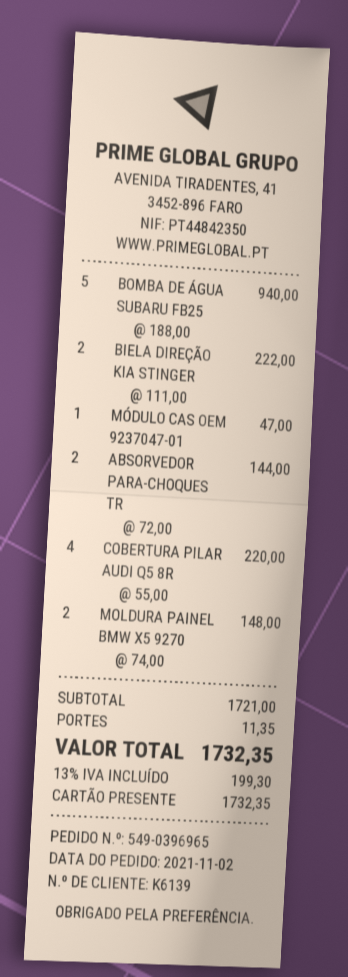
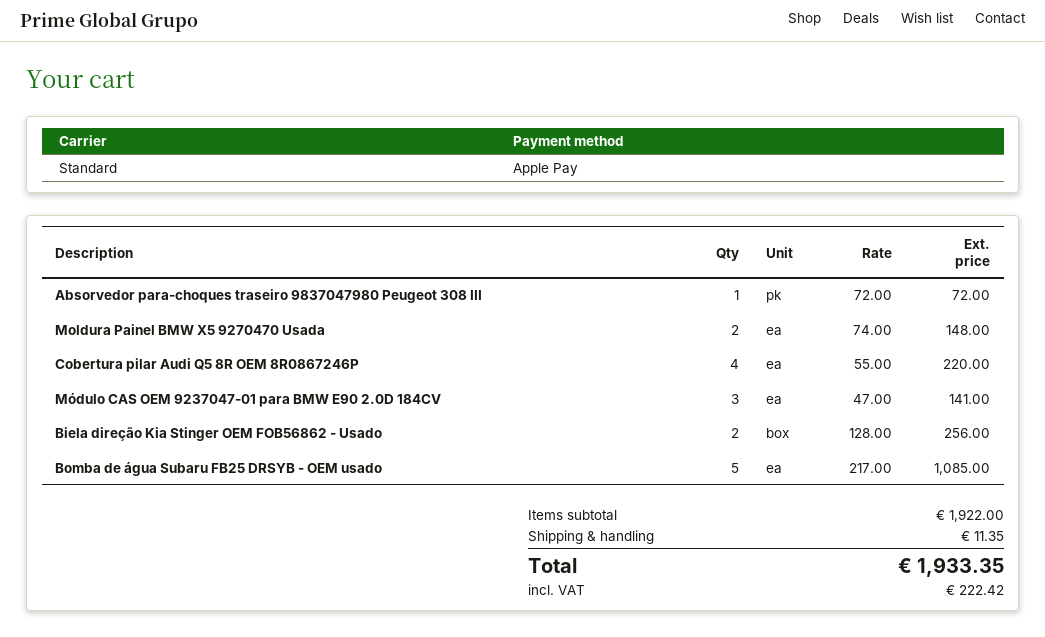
payment method: gift card -> Apple Pay
BOMBA DE ÁGUA SUBARU FB25: 5 x 188.00 = 940.00 -> 5 x 217.00 = 1085.00
BIELA DIREÇÃO KIA STINGER: 2 x 111.00 = 222.00 -> 2 x 128.00 = 256.00
MÓDULO CAS OEM 9237047-01: 1 x 47.00 = 47.00 -> 3 x 47.00 = 141.00
ABSORVEDOR PARA-CHOQUES TR: 2 x 72.00 = 144.00 -> 1 x 72.00 = 72.00
subtotal: 1721.00 -> 1922.00
tax: 199.30 -> 222.42
total: 1732.35 -> 1933.35

